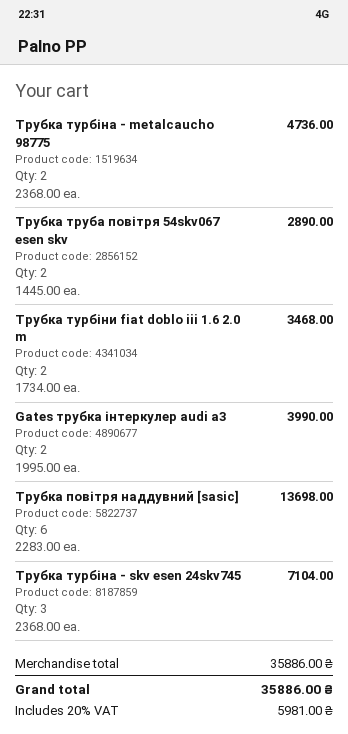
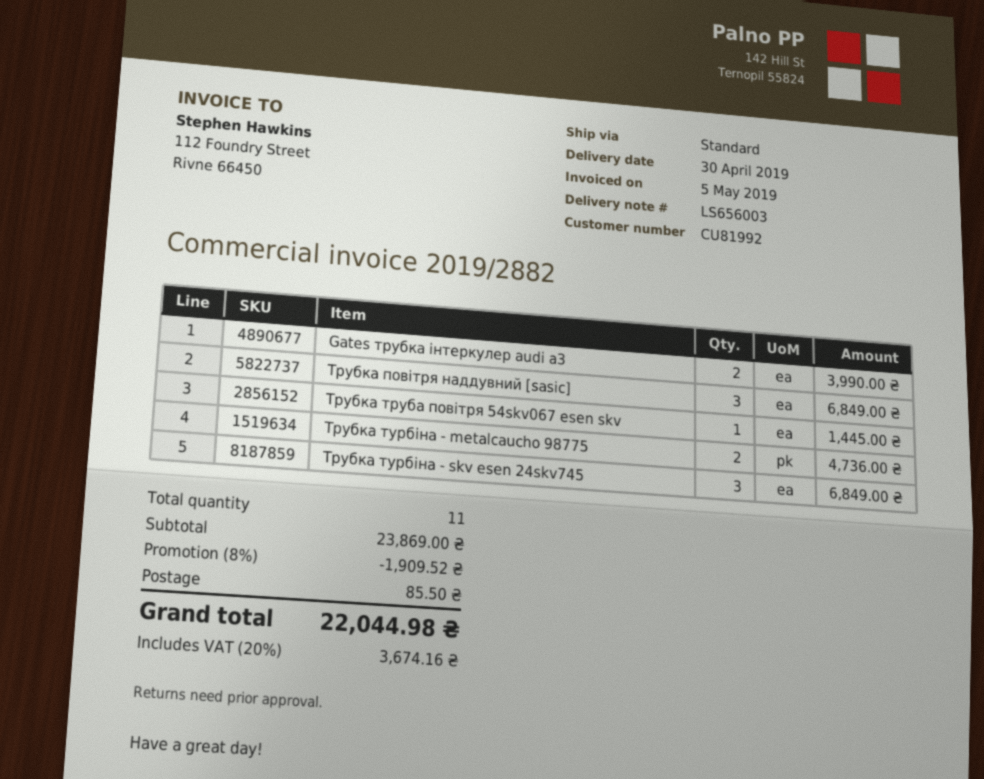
Трубка труба повітря 54skv067 esen skv: 2 for 2890.00 -> 1 for 1445.00
Трубка турбіни fiat doblo iii 1.6 2.0 m: 2 for 3468.00 -> none
Трубка повітря наддувний [sasic]: 6 for 13698.00 -> 3 for 6849.00
Трубка турбіна - skv esen 24skv745: 3 for 7104.00 -> 3 for 6849.00
subtotal: 35886.00 -> 23869.00
discount: none -> 8% = 1909.52
shipping: none -> 85.50
tax: 20% = 5981.00 -> 20% = 3674.16
total: 35886.00 -> 22044.98

